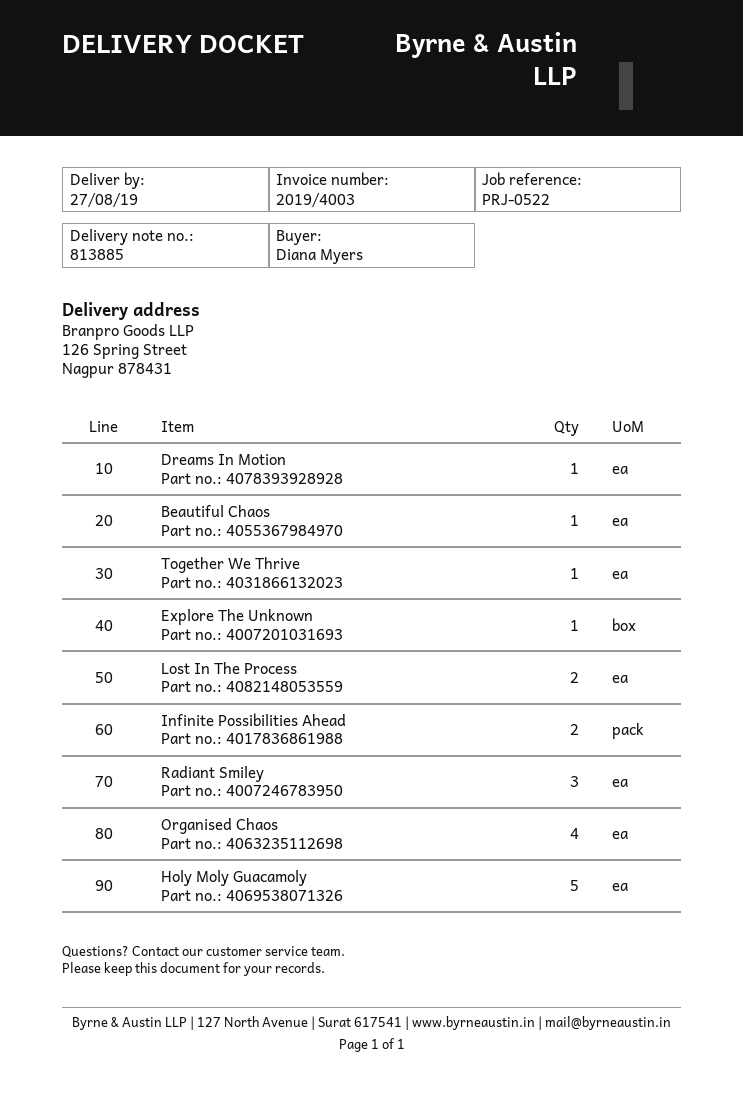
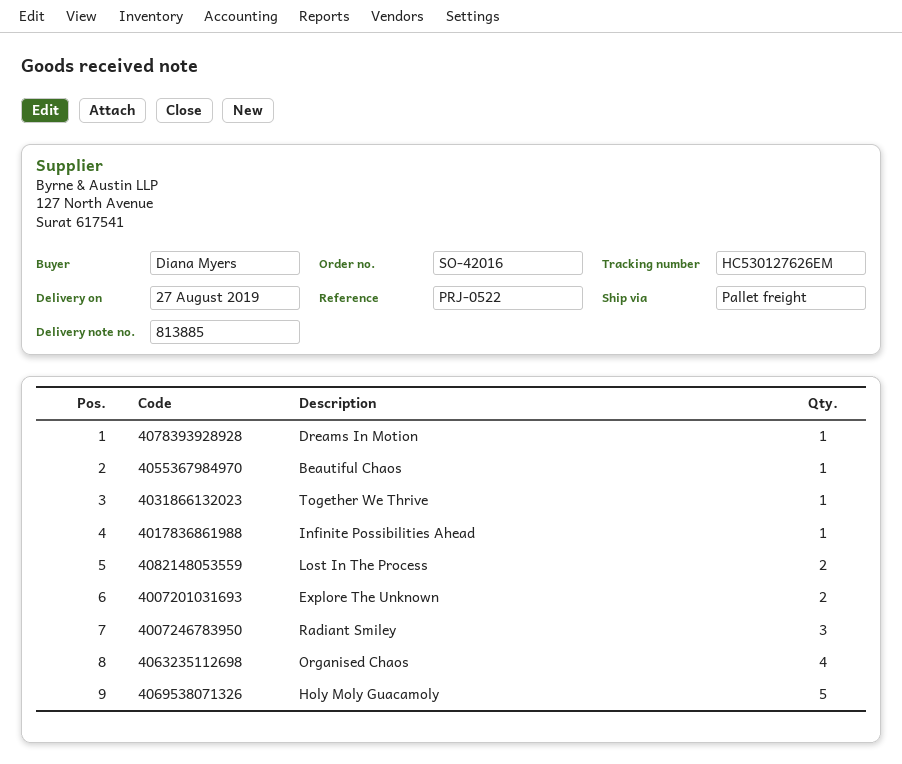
Explore The Unknown: 1 -> 2
Infinite Possibilities Ahead: 2 -> 1

